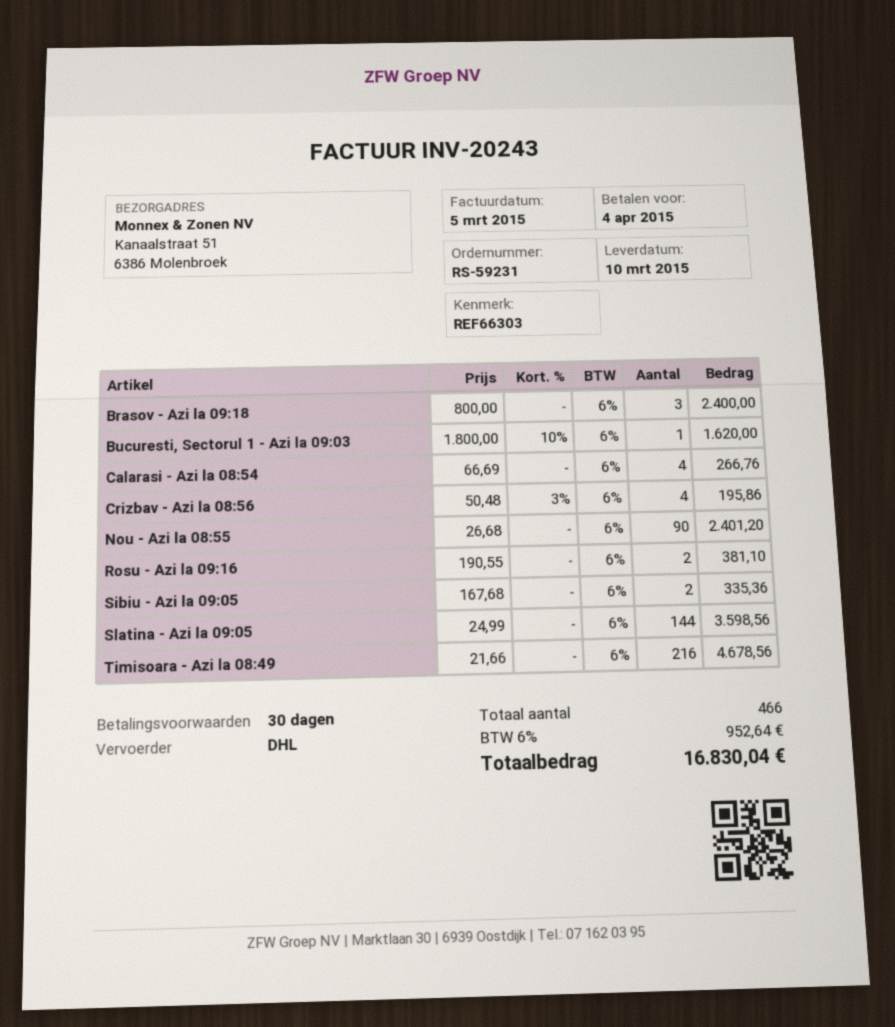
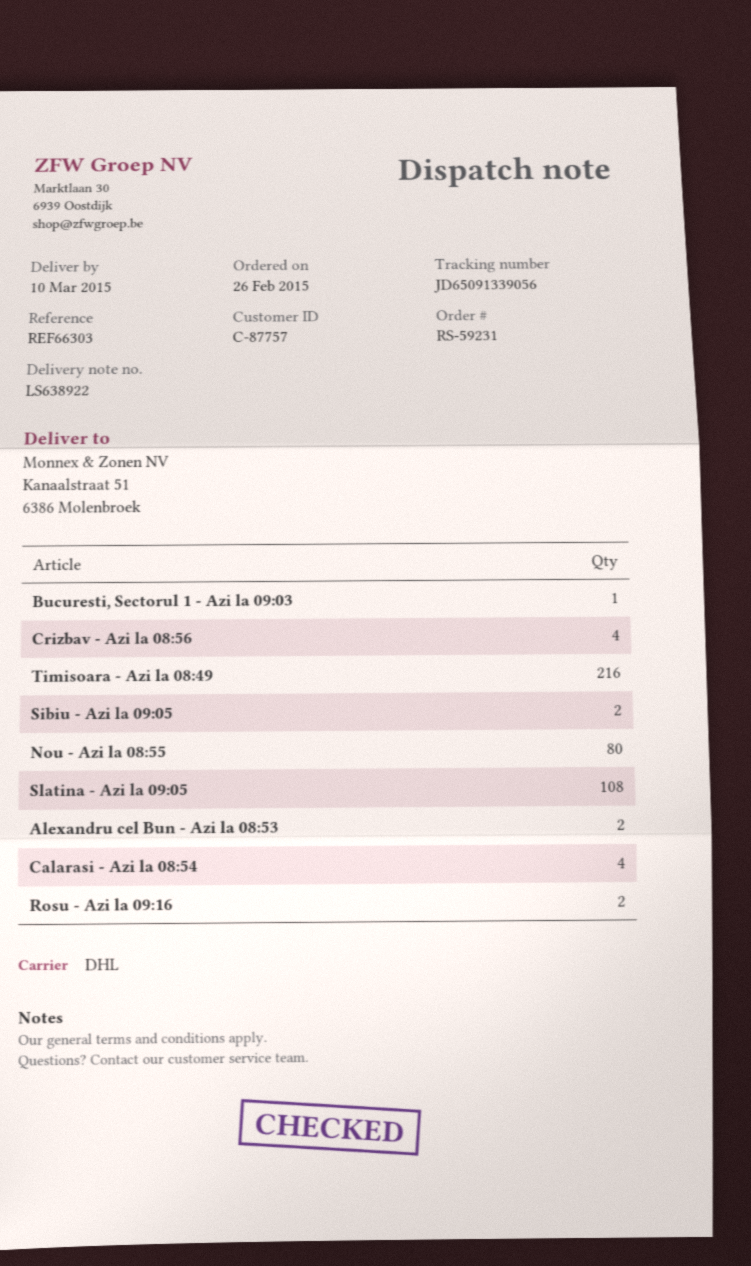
Brasov - Azi la 09:18: 3 -> none
Nou - Azi la 08:55: 90 -> 80
Slatina - Azi la 09:05: 144 -> 108
Alexandru cel Bun - Azi la 08:53: none -> 2

